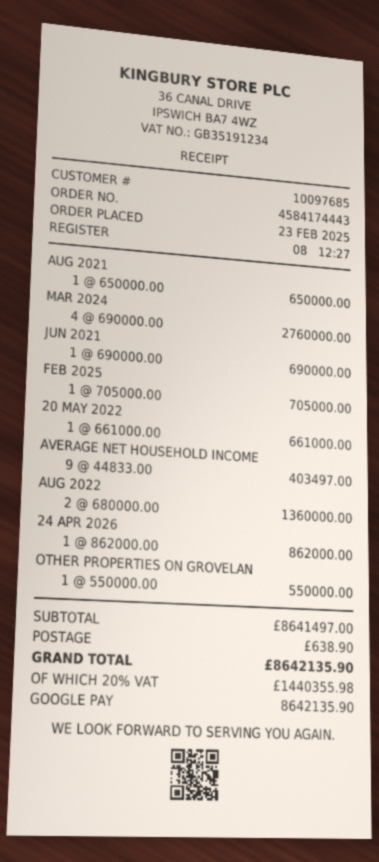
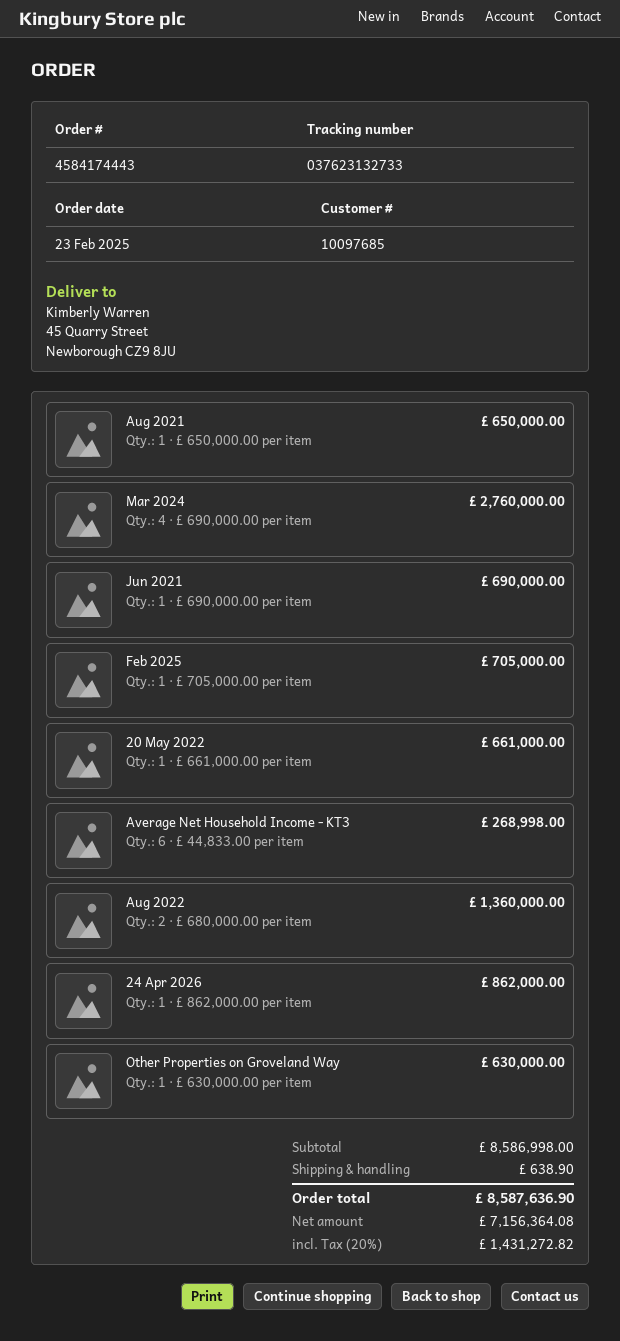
AVERAGE NET HOUSEHOLD INCOME: 9 x 44833.00 = 403497.00 -> 6 x 44833.00 = 268998.00
OTHER PROPERTIES ON GROVELAN: 1 x 550000.00 = 550000.00 -> 1 x 630000.00 = 630000.00
subtotal: 8641497.00 -> 8586998.00
tax: 20% = 1440355.98 -> 20% = 1431272.82
total: 8642135.90 -> 8587636.90

